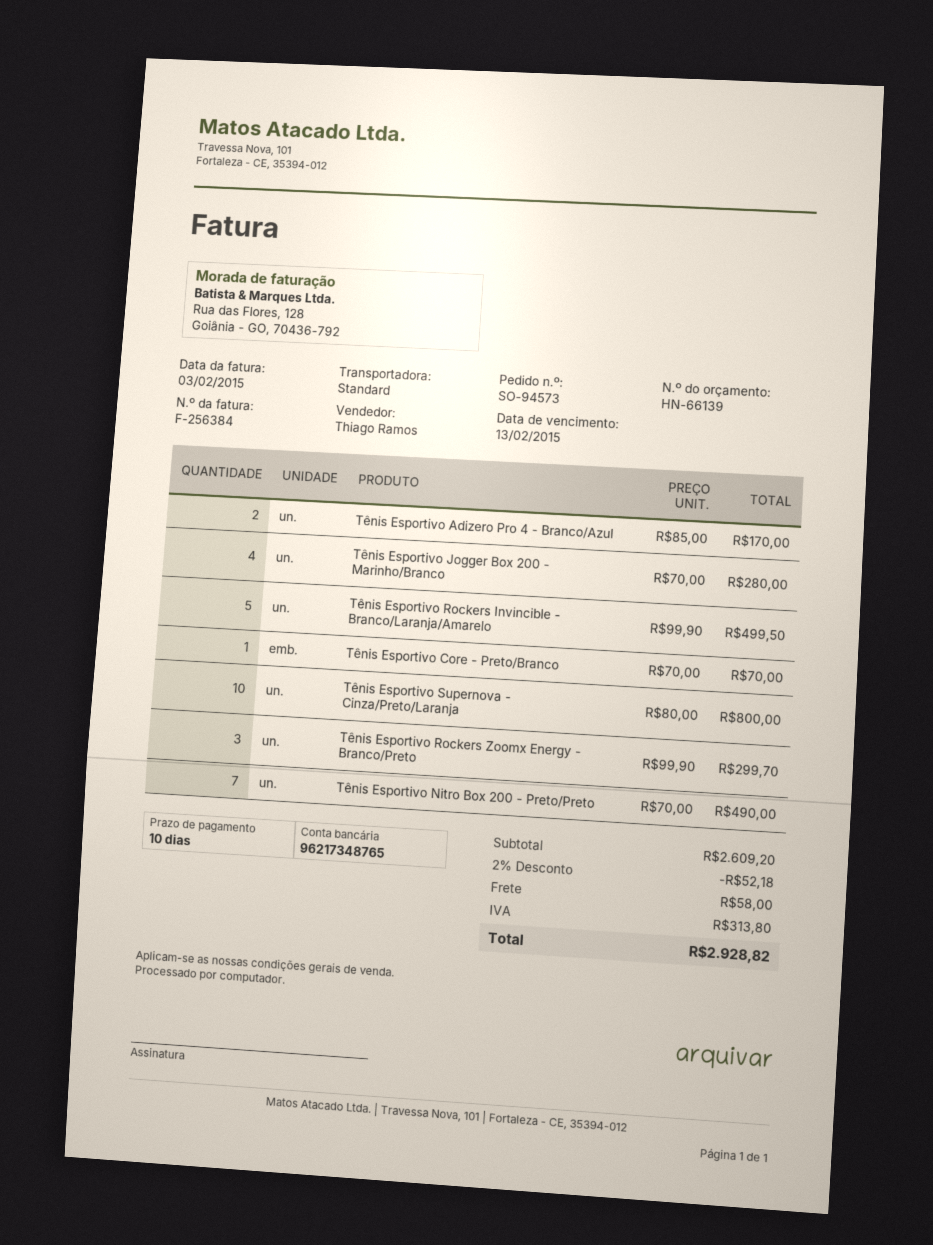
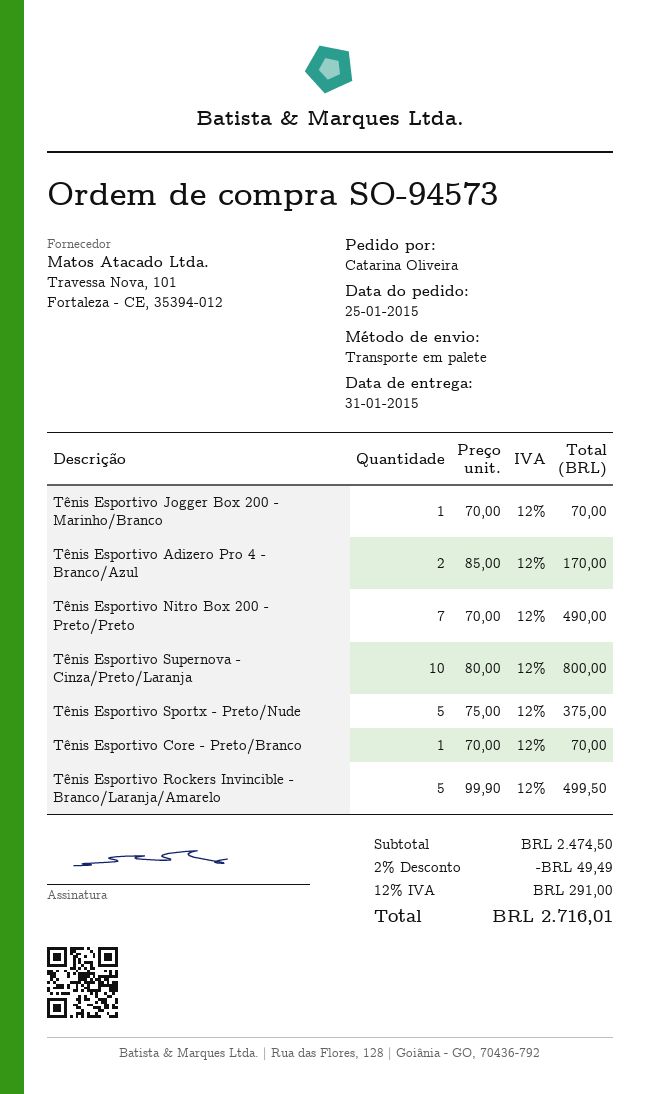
shipping method: standard -> pallet freight
Tênis Esportivo Jogger Box 200 - Marinho/Branco: 4 x 70.00 = 280.00 -> 1 x 70.00 = 70.00
Tênis Esportivo Rockers Zoomx Energy - Branco/Preto: 3 x 99.90 = 299.70 -> none
Tênis Esportivo Sportx - Preto/Nude: none -> 5 x 75.00 = 375.00
subtotal: 2609.20 -> 2474.50
discount: 2% = 52.18 -> 2% = 49.49
shipping: 58.00 -> none
tax: 313.80 -> 291.00
total: 2928.82 -> 2716.01

